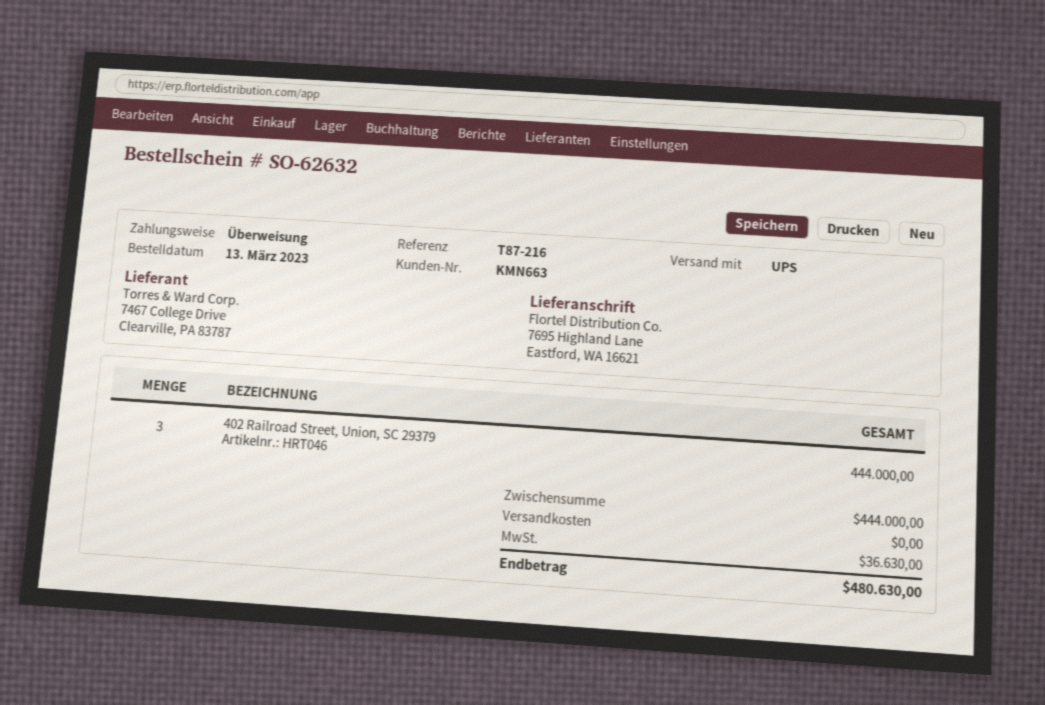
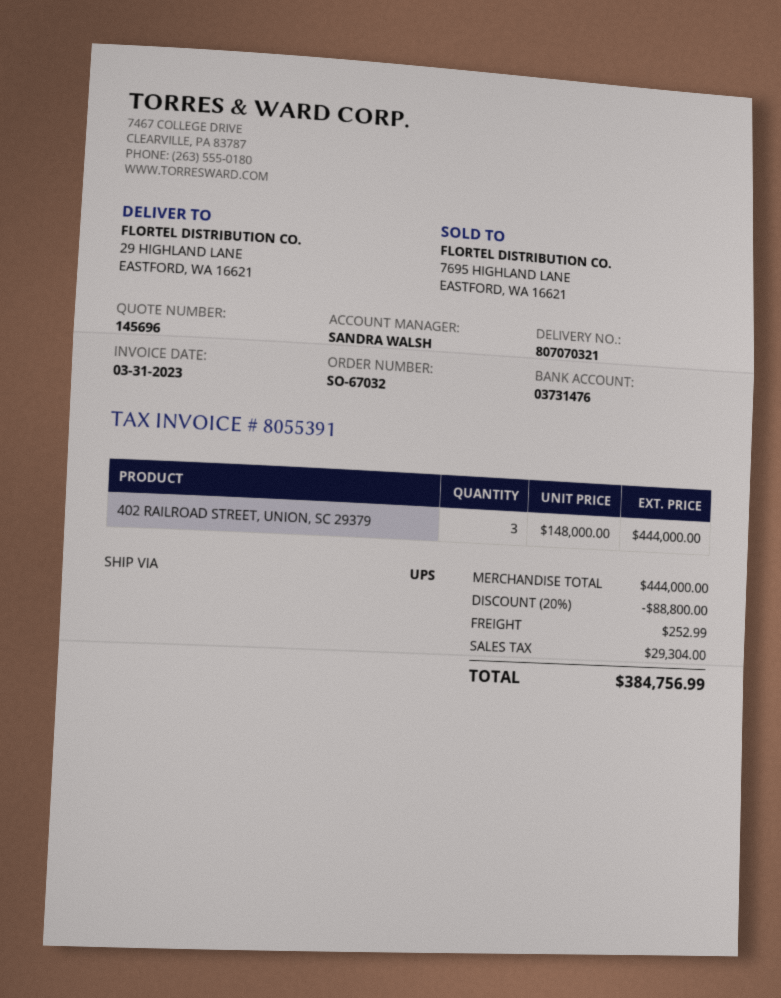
order number: SO-62632 -> SO-67032
ship to: 7695 Highland Lane, Eastford, WA 16621 -> 29 HIGHLAND LANE, EASTFORD, WA 16621
discount: none -> 20% = 88800.00
shipping: 0.00 -> 252.99
tax: 36630.00 -> 29304.00
total: 480630.00 -> 384756.99

